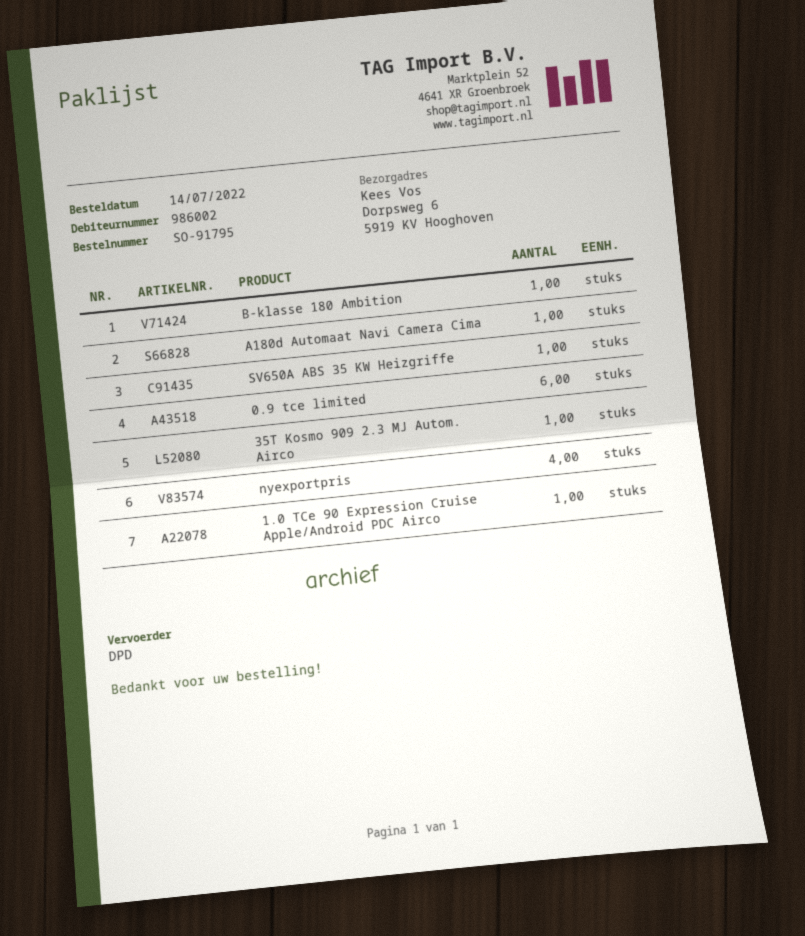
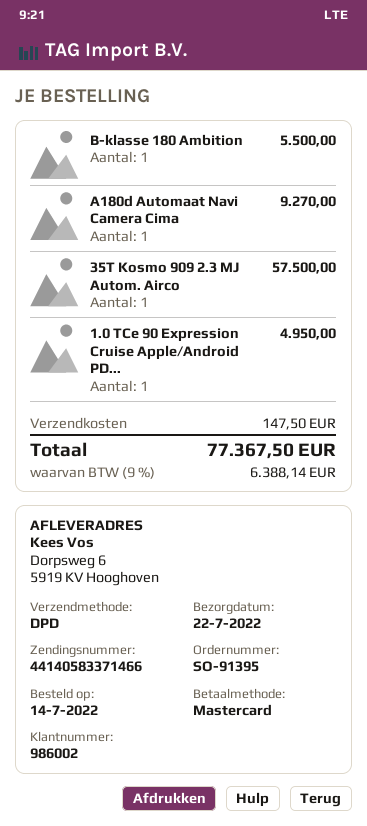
order number: SO-91795 -> SO-91395
SV650A ABS 35 KW Heizgriffe: 1 -> none
0.9 tce limited: 6 -> none
nyexportpris: 4 -> none

